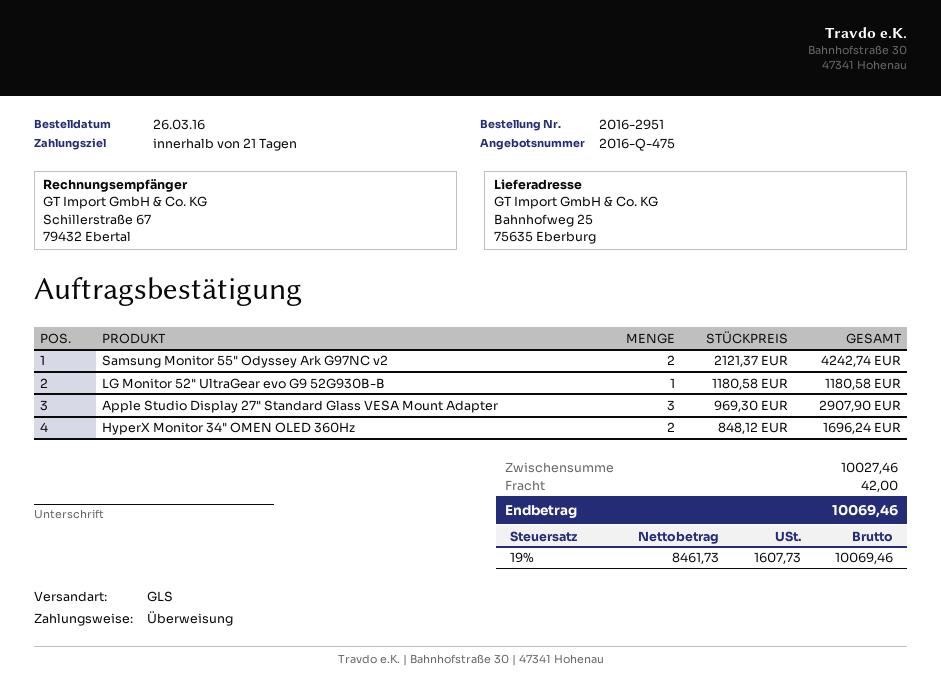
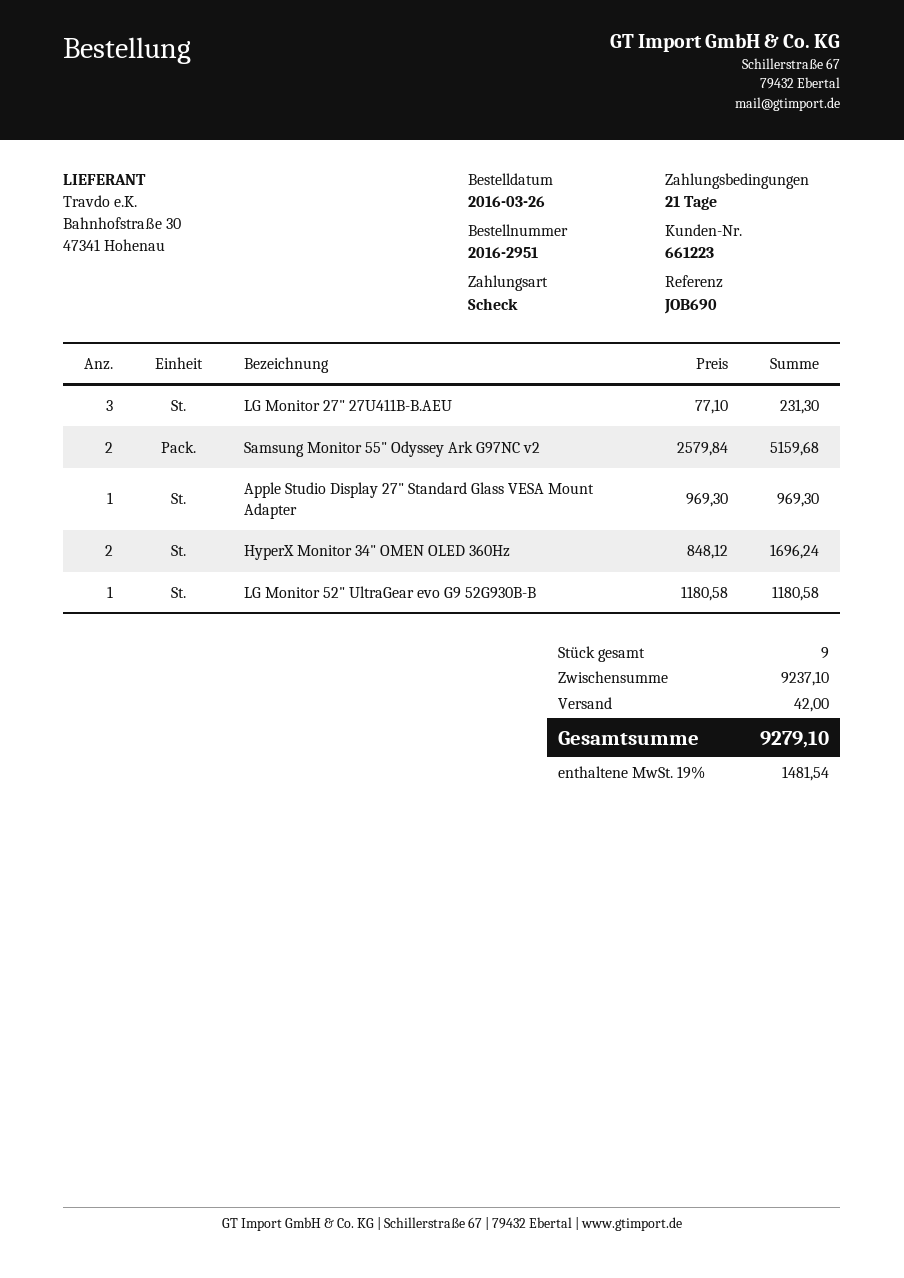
payment method: bank transfer -> cheque
Samsung Monitor 55" Odyssey Ark G97NC v2: 2 x 2121.37 = 4242.74 -> 2 x 2579.84 = 5159.68
Apple Studio Display 27" Standard Glass VESA Mount Adapter: 3 x 969.30 = 2907.90 -> 1 x 969.30 = 969.30
LG Monitor 27" 27U411B-B.AEU: none -> 3 x 77.10 = 231.30
subtotal: 10027.46 -> 9237.10
tax: 19% = 1607.73 -> 19% = 1481.54
total: 10069.46 -> 9279.10

